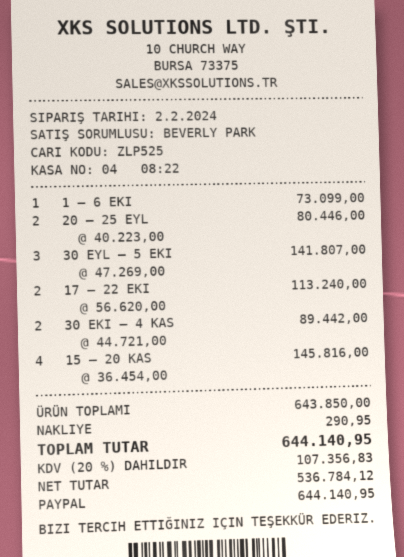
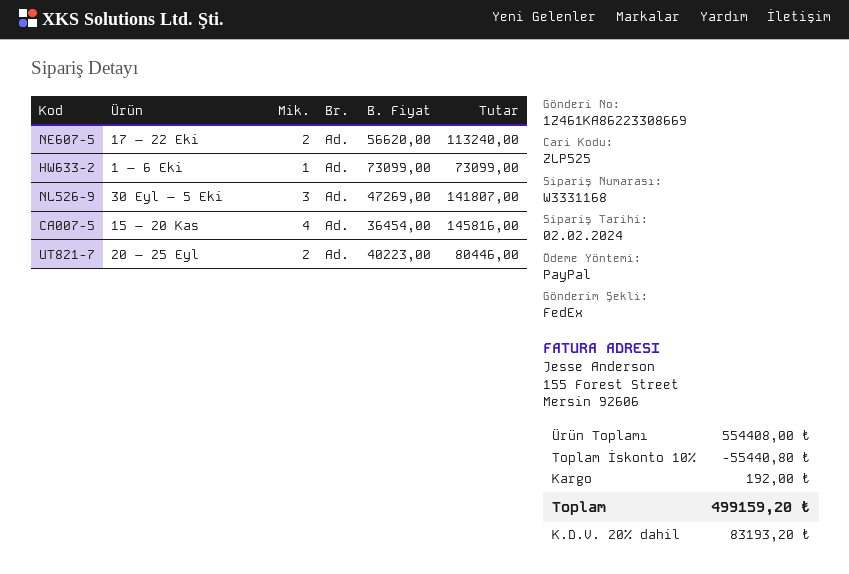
30 EKI – 4 KAS: 2 x 44721.00 = 89442.00 -> none
subtotal: 643850.00 -> 554408.00
discount: none -> 10% = 55440.80
shipping: 290.95 -> 192.00
tax: 20% = 107356.83 -> 20% = 83193.20
total: 644140.95 -> 499159.20

